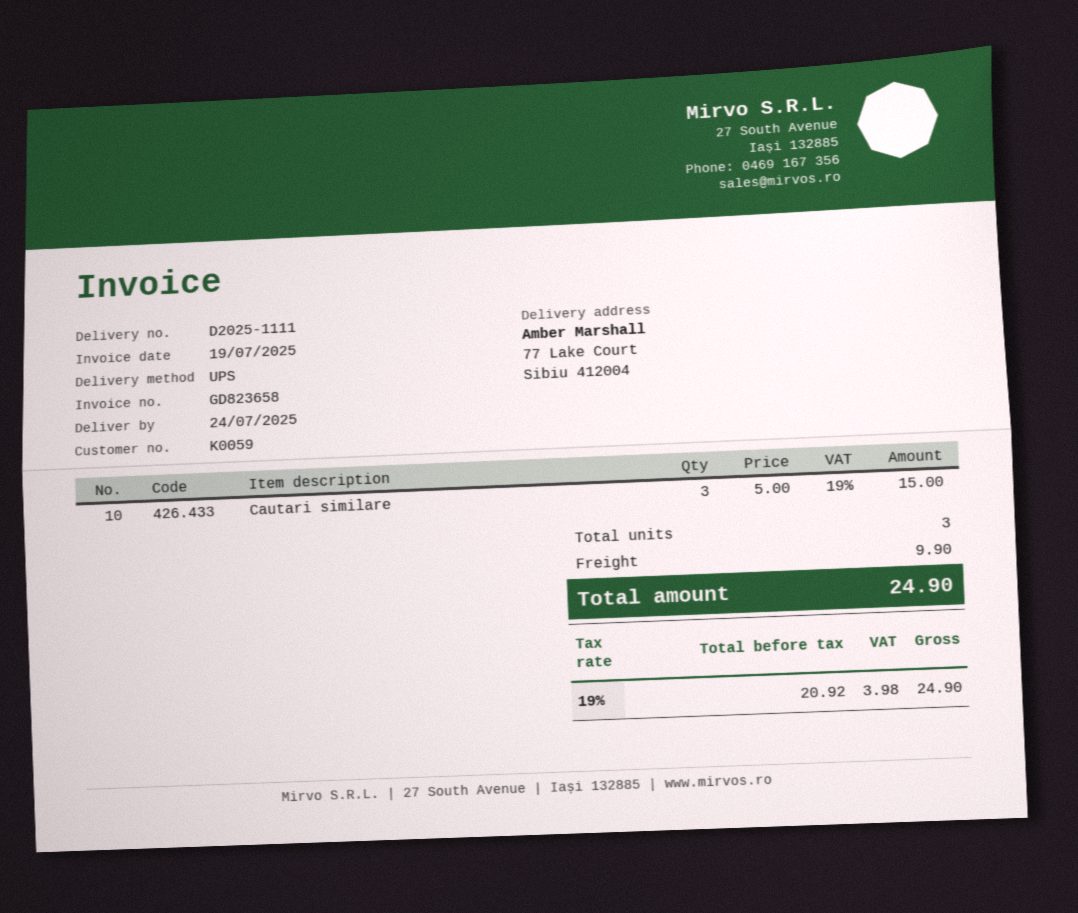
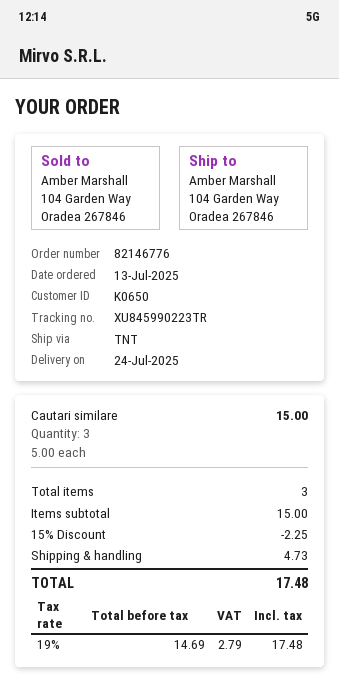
customer number: K0059 -> K0650
shipping method: UPS -> TNT
ship to: 77 Lake Court, Sibiu 412004 -> 104 Garden Way, Oradea 267846
discount: none -> 15% = 2.25
shipping: 9.90 -> 4.73
net: 20.92 -> 14.69
tax: 19% = 3.98 -> 19% = 2.79
total: 24.90 -> 17.48

